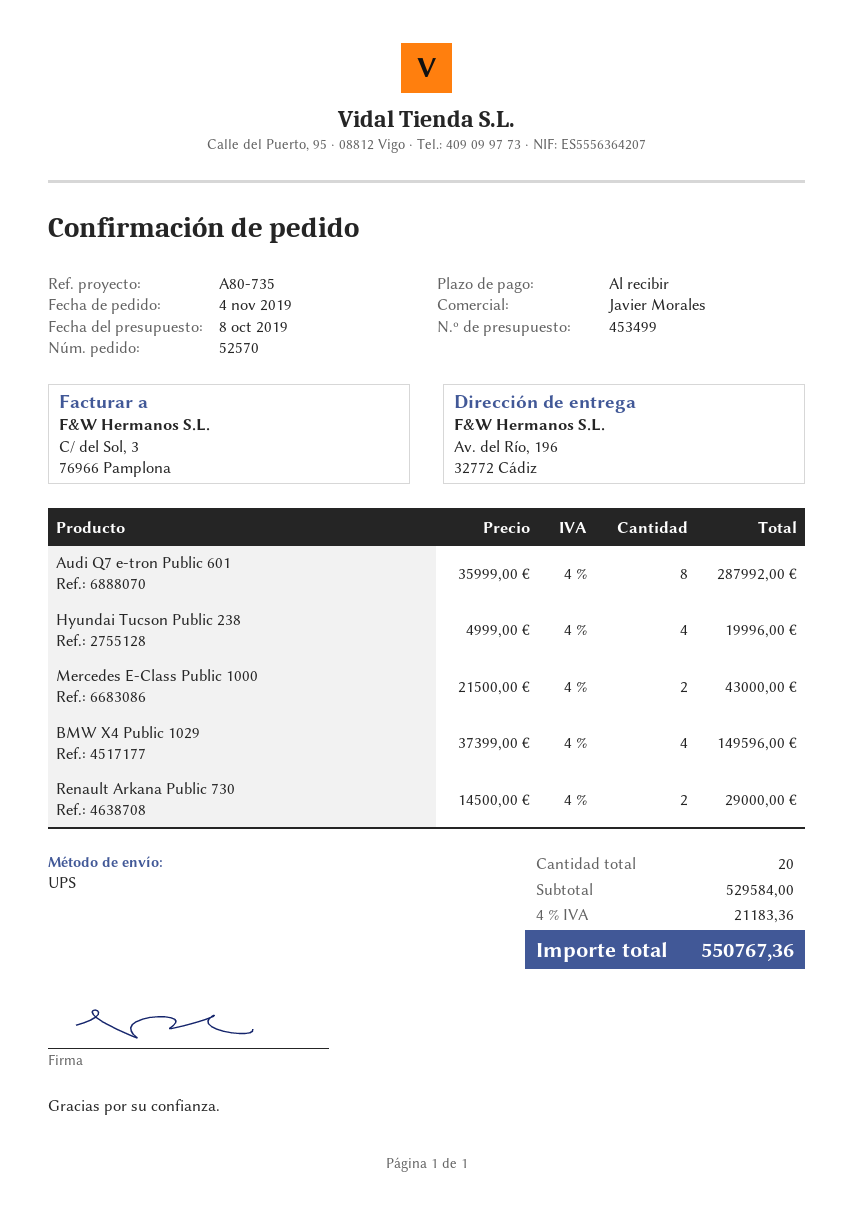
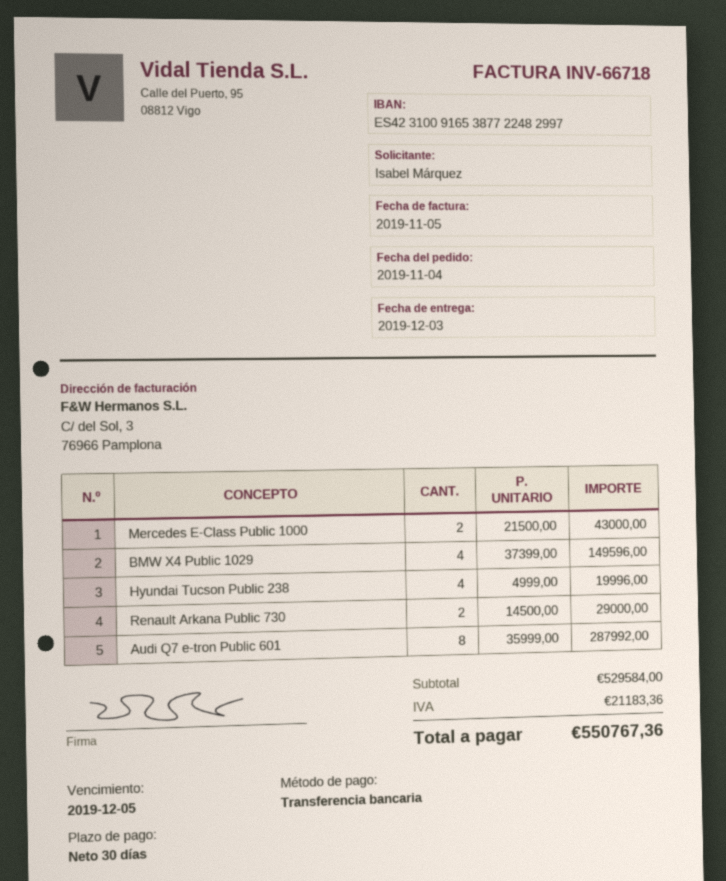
payment terms: on receipt -> 30 days

